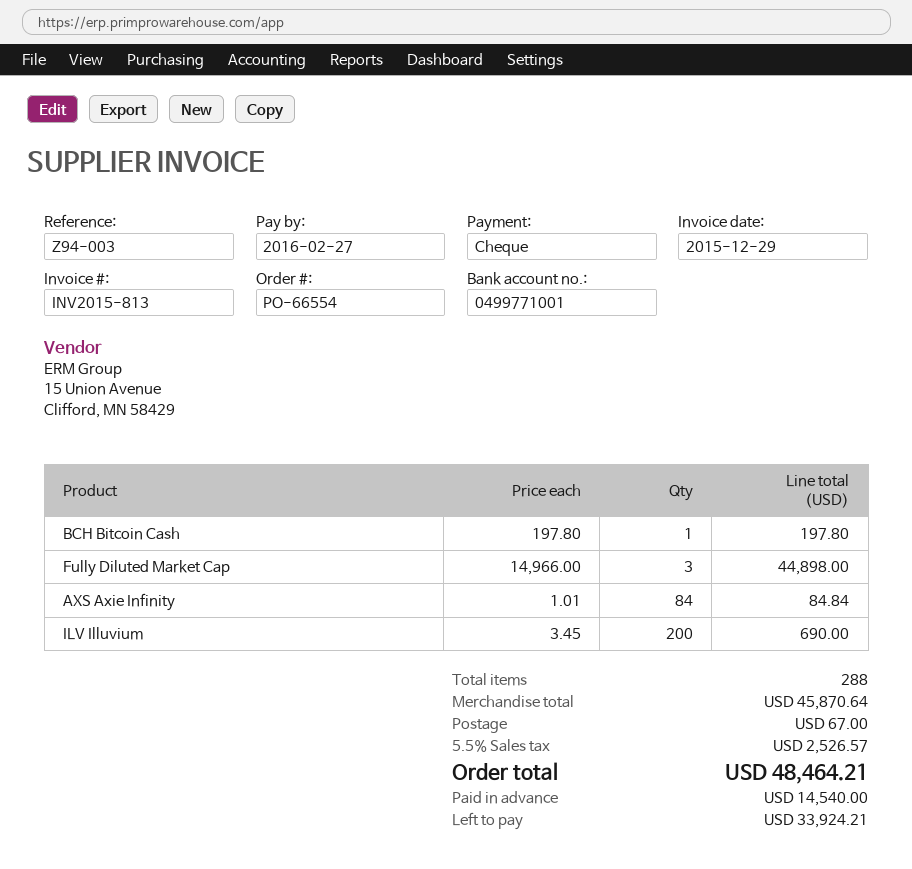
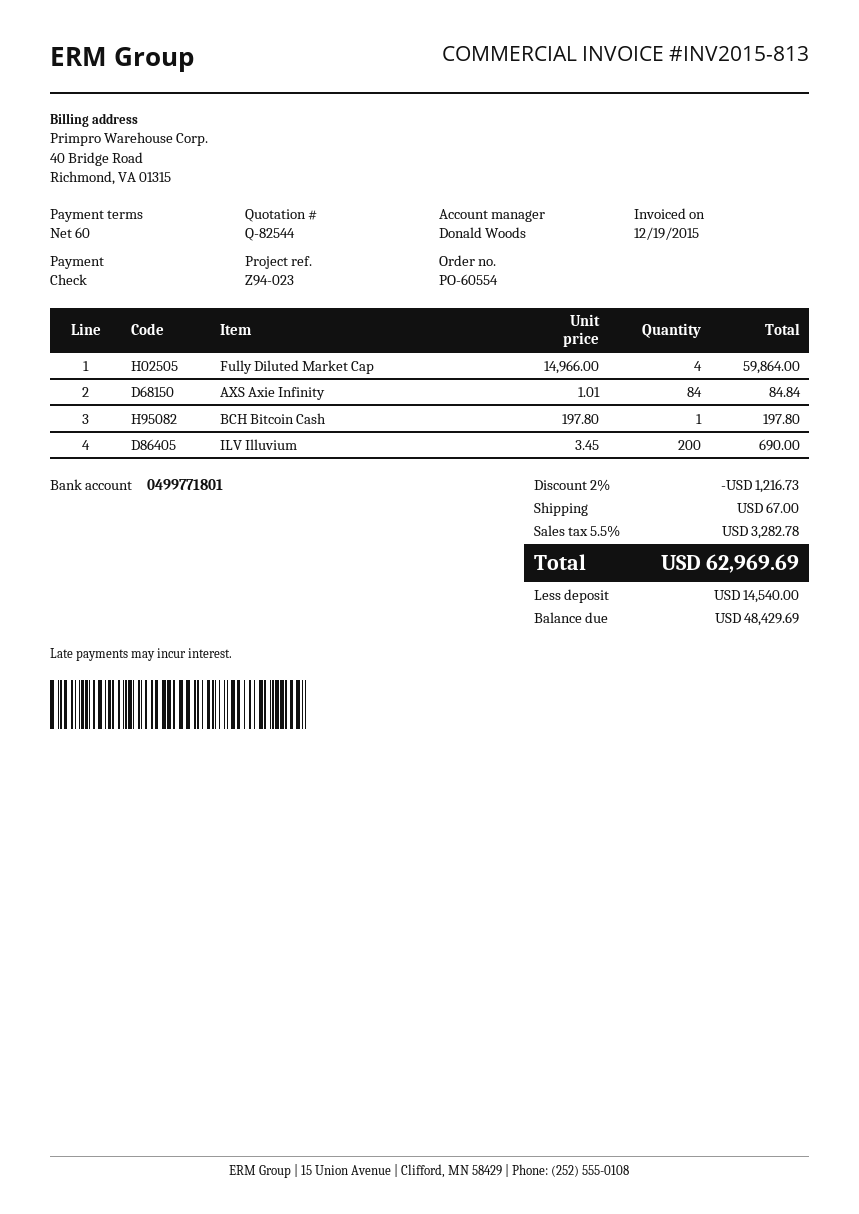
order number: PO-66554 -> PO-60554
invoice date: 2015-12-29 -> 2015-12-19
reference: Z94-003 -> Z94-023
bank account: 0499771001 -> 0499771801
Fully Diluted Market Cap: 3 x 14966.00 = 44898.00 -> 4 x 14966.00 = 59864.00
discount: none -> 2% = 1216.73
tax: 5.5% = 2526.57 -> 5.5% = 3282.78
total: 48464.21 -> 62969.69
balance: 33924.21 -> 48429.69

